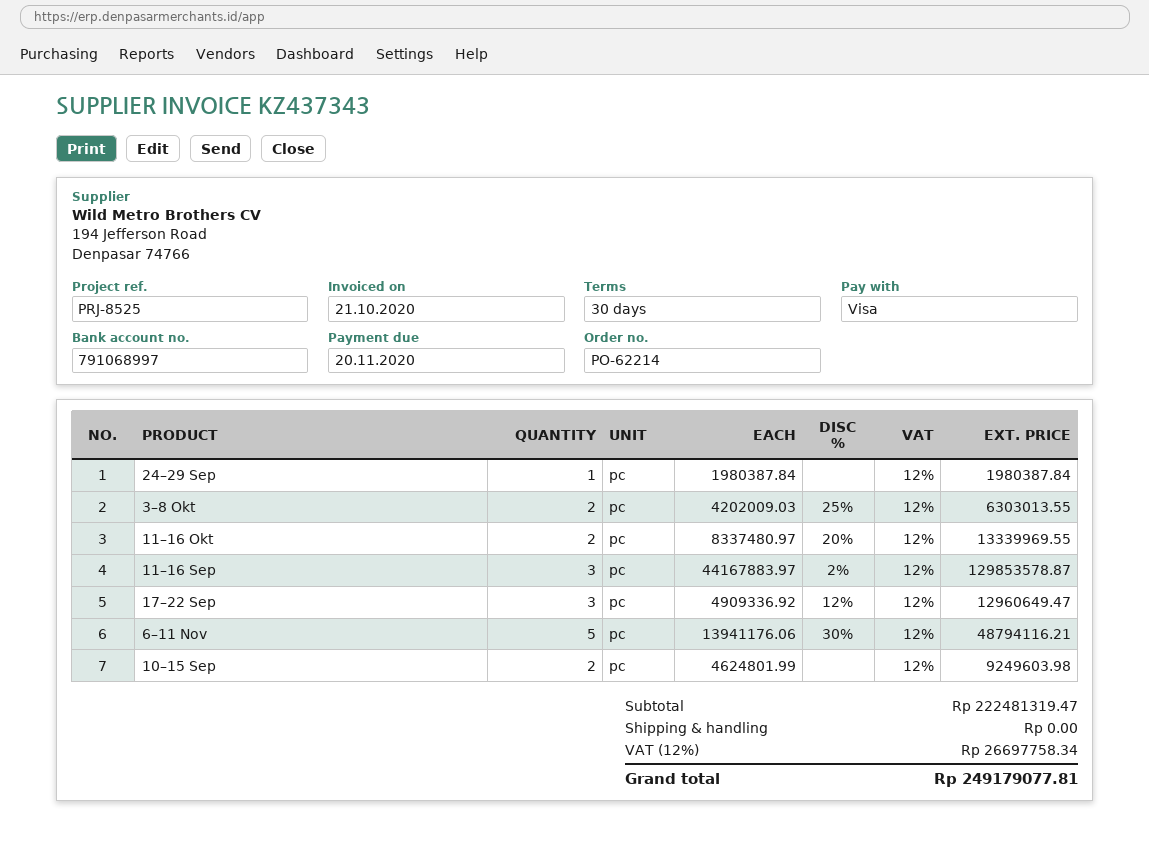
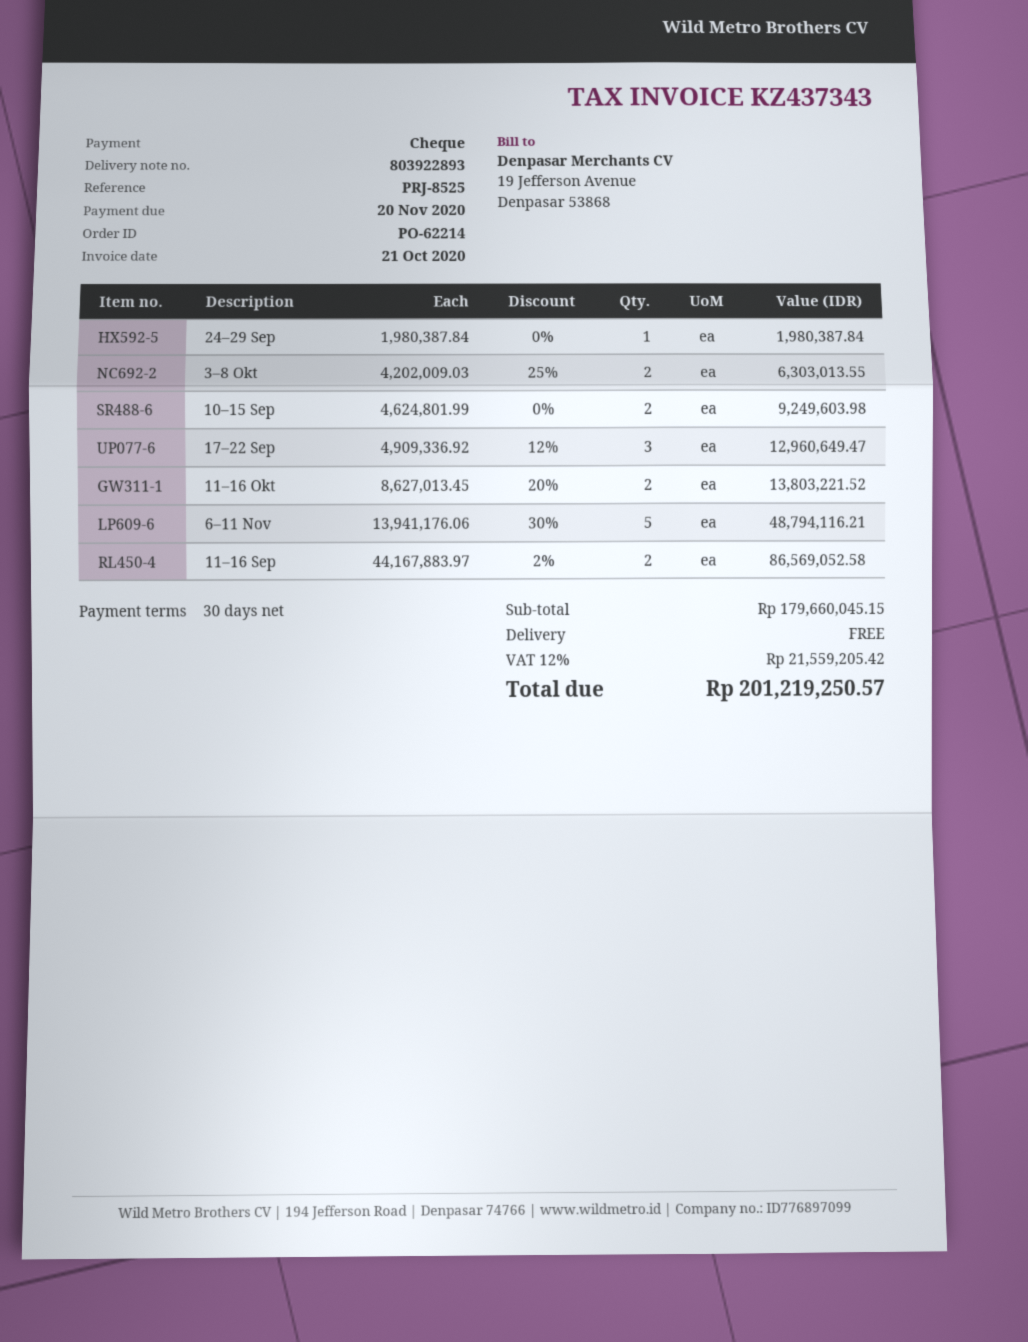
payment method: Visa -> cheque
11–16 Okt: 2 x 8337480.97 - 20% = 13339969.55 -> 2 x 8627013.45 - 20% = 13803221.52
11–16 Sep: 3 x 44167883.97 - 2% = 129853578.87 -> 2 x 44167883.97 - 2% = 86569052.58
subtotal: 222481319.47 -> 179660045.15
tax: 12% = 26697758.34 -> 12% = 21559205.42
total: 249179077.81 -> 201219250.57

